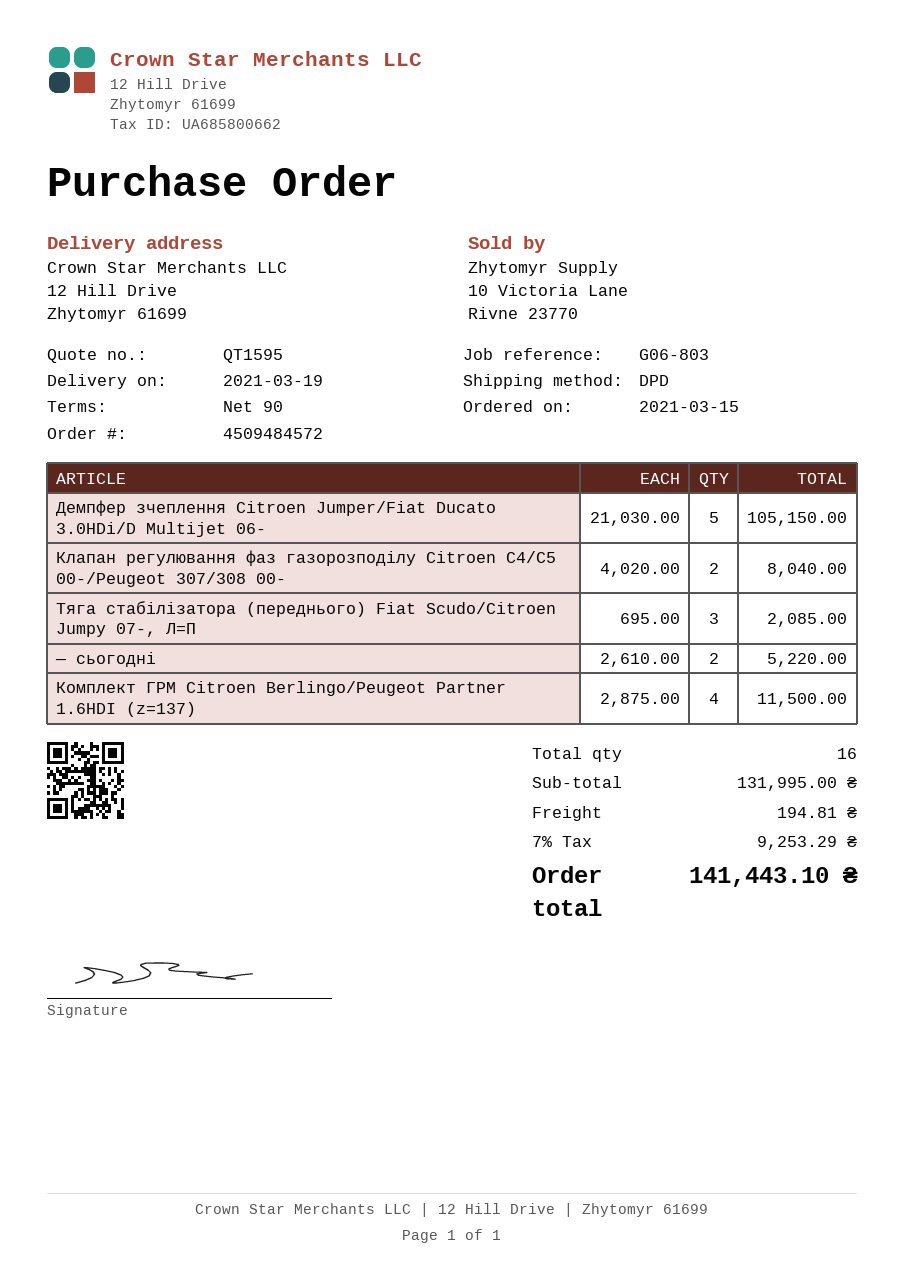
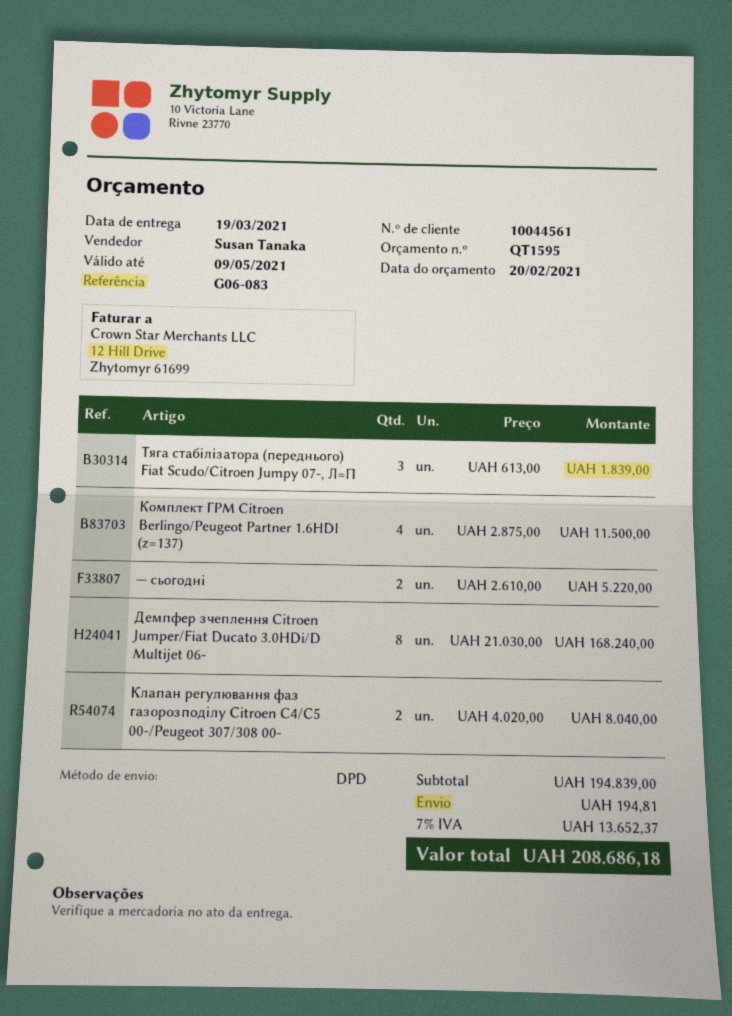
reference: G06-803 -> G06-083
Демпфер зчеплення Citroen Jumper/Fiat Ducato 3.0HDi/D Multijet 06-: 5 x 21030.00 = 105150.00 -> 8 x 21030.00 = 168240.00
Тяга стабілізатора (переднього) Fiat Scudo/Citroen Jumpy 07-, Л=П: 3 x 695.00 = 2085.00 -> 3 x 613.00 = 1839.00
subtotal: 131995.00 -> 194839.00
tax: 7% = 9253.29 -> 7% = 13652.37
total: 141443.10 -> 208686.18

